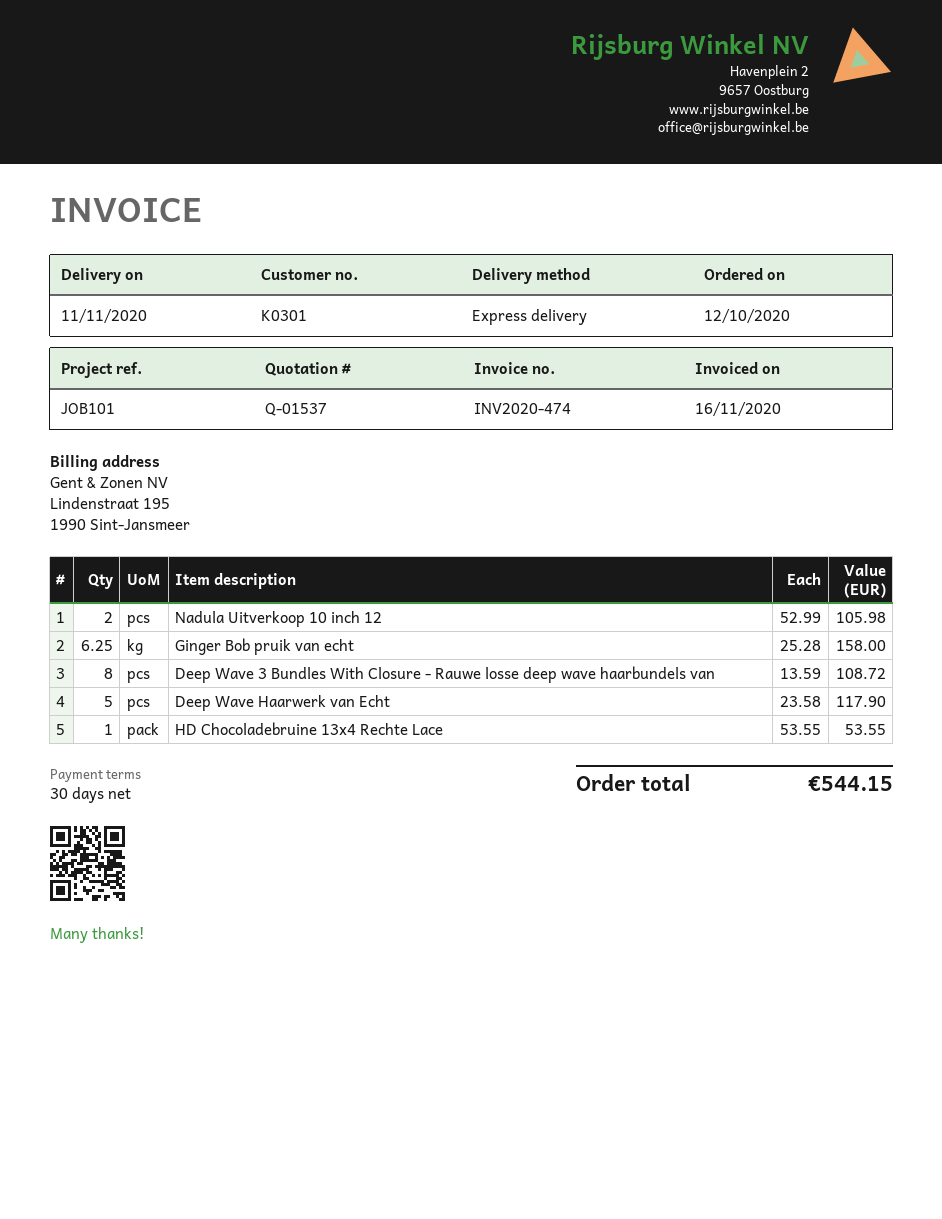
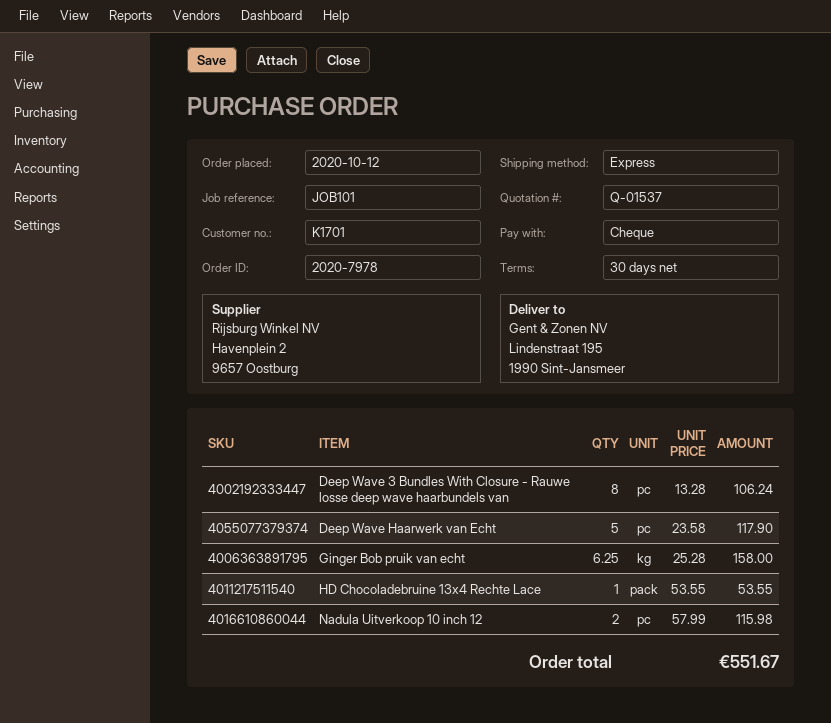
customer number: K0301 -> K1701
Nadula Uitverkoop 10 inch 12: 2 x 52.99 = 105.98 -> 2 x 57.99 = 115.98
Deep Wave 3 Bundles With Closure - Rauwe losse deep wave haarbundels van: 8 x 13.59 = 108.72 -> 8 x 13.28 = 106.24
total: 544.15 -> 551.67

